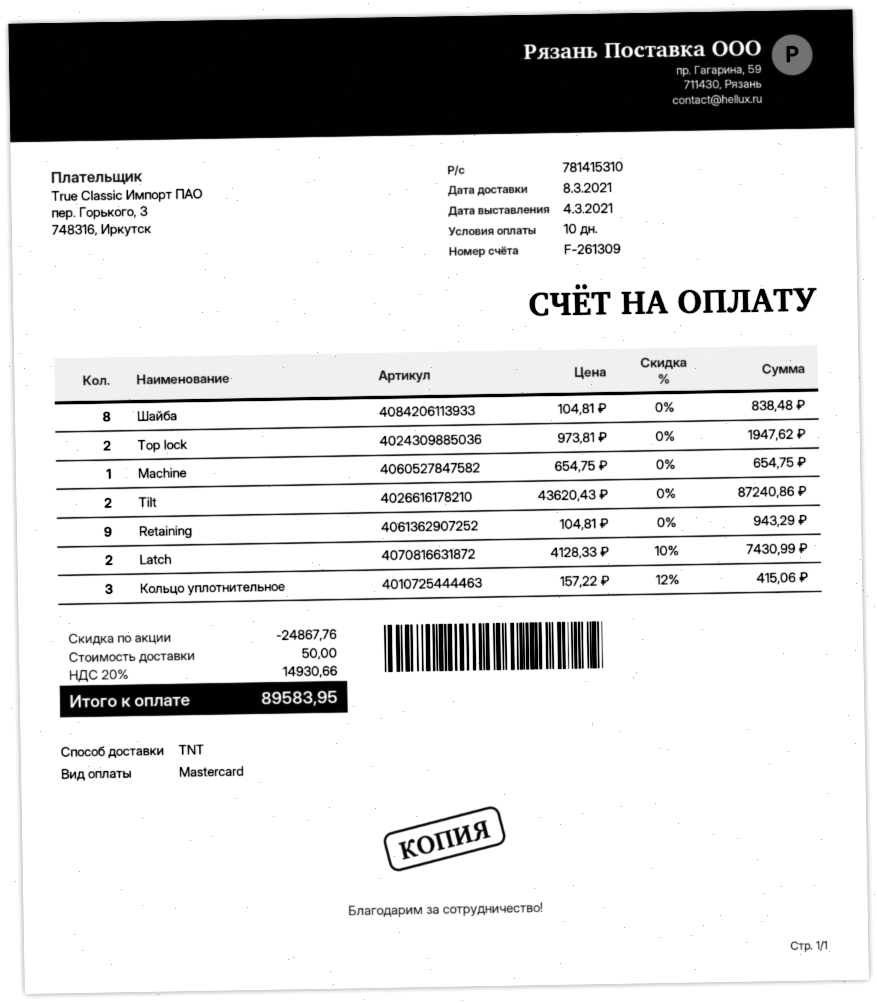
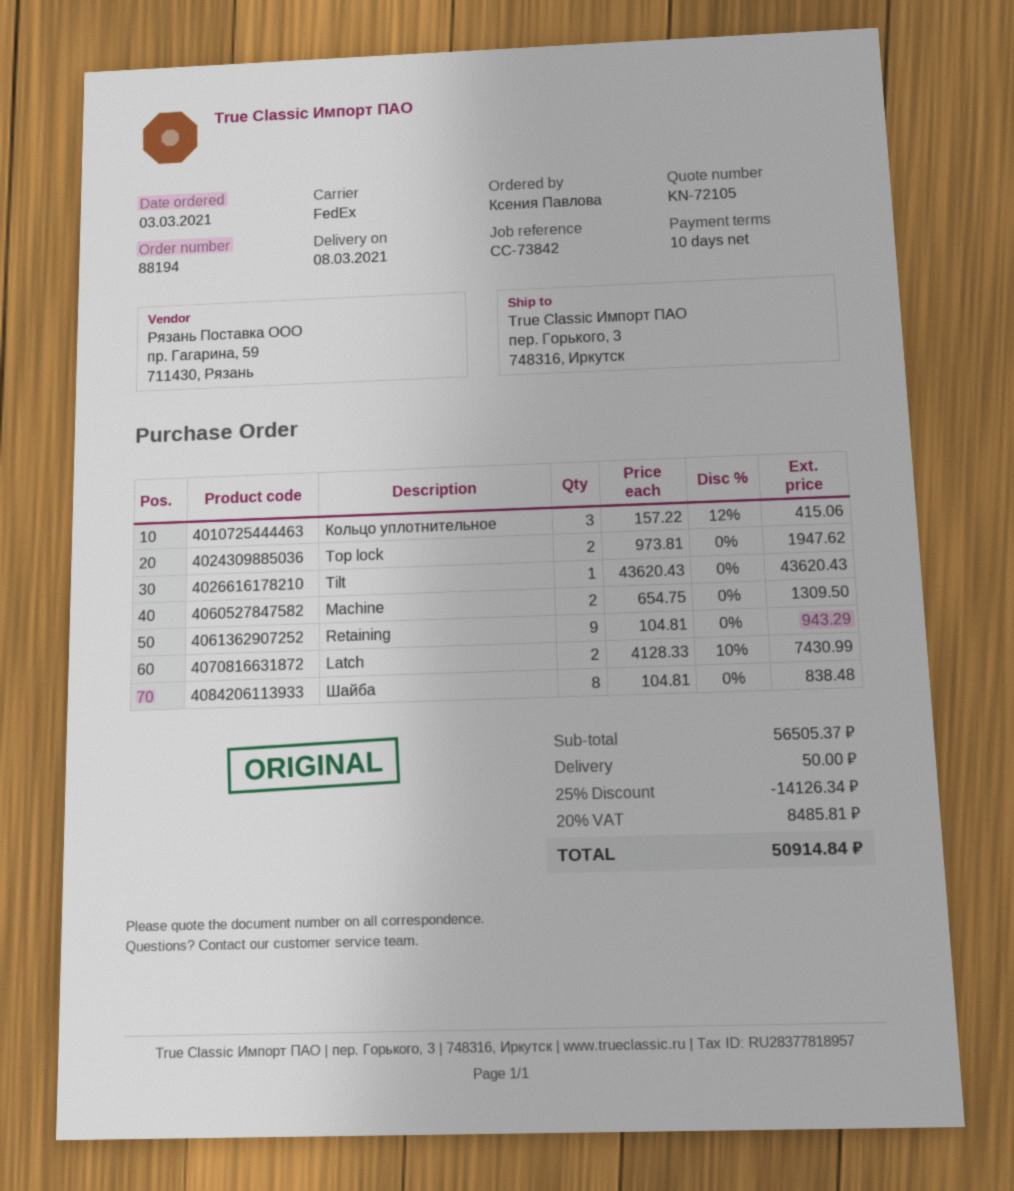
shipping method: TNT -> FedEx
Machine: 1 x 654.75 = 654.75 -> 2 x 654.75 = 1309.50
Tilt: 2 x 43620.43 = 87240.86 -> 1 x 43620.43 = 43620.43
discount: 24867.76 -> 14126.34
tax: 20% = 14930.66 -> 20% = 8485.81
total: 89583.95 -> 50914.84

